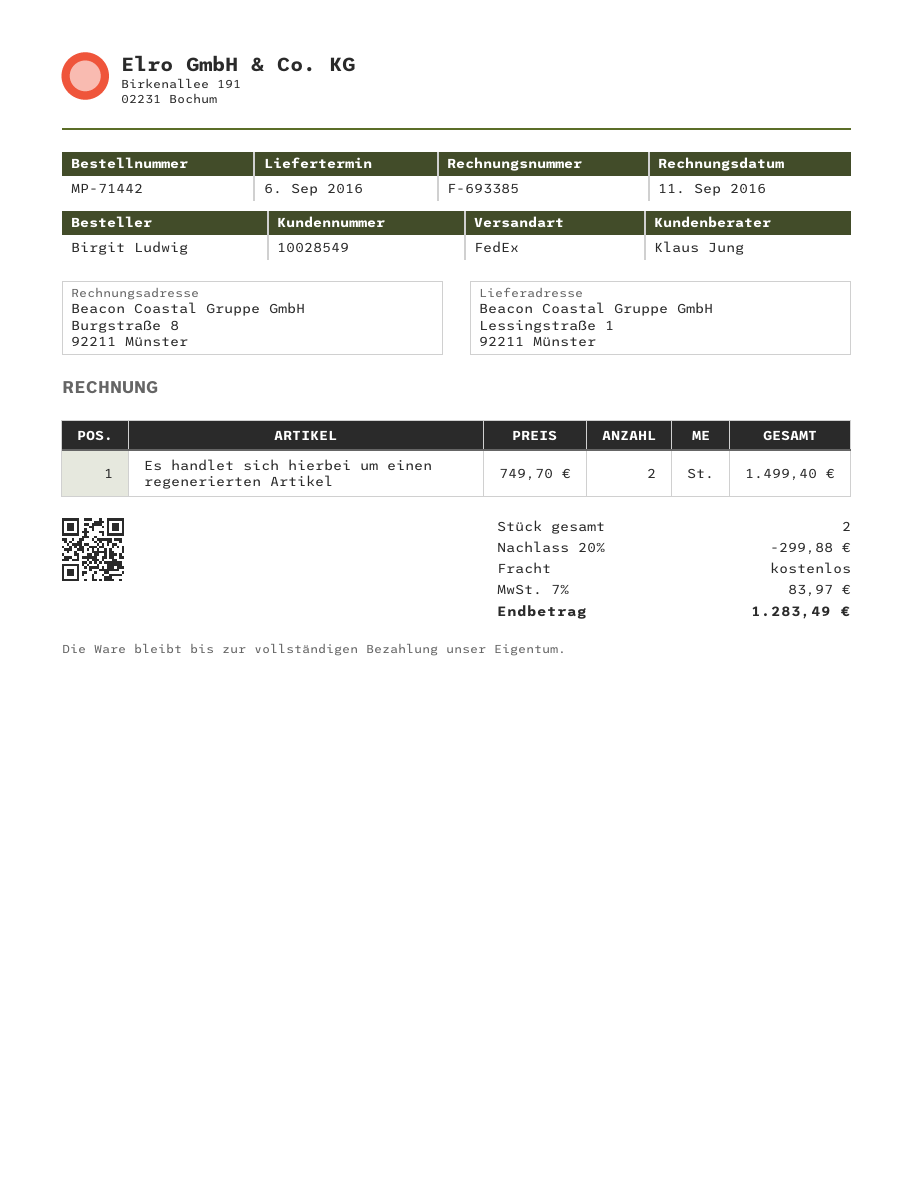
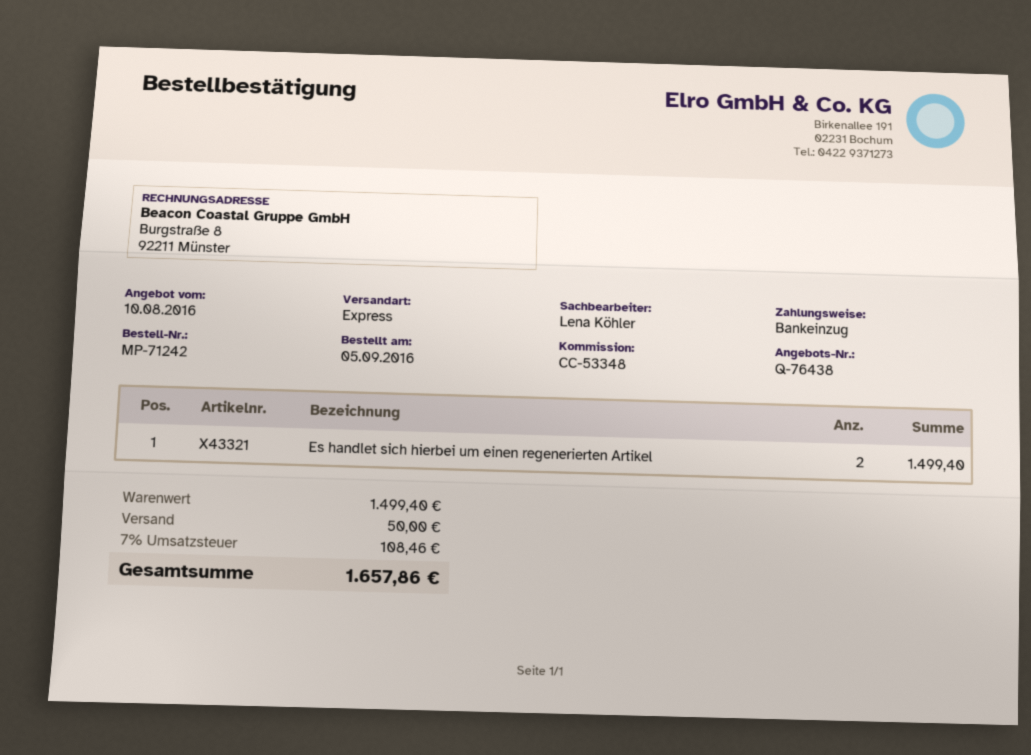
order number: MP-71442 -> MP-71242
sales rep: Klaus Jung -> Lena Köhler
shipping method: FedEx -> express
discount: 20% = 299.88 -> none
shipping: 0.00 -> 50.00
tax: 7% = 83.97 -> 7% = 108.46
total: 1283.49 -> 1657.86

